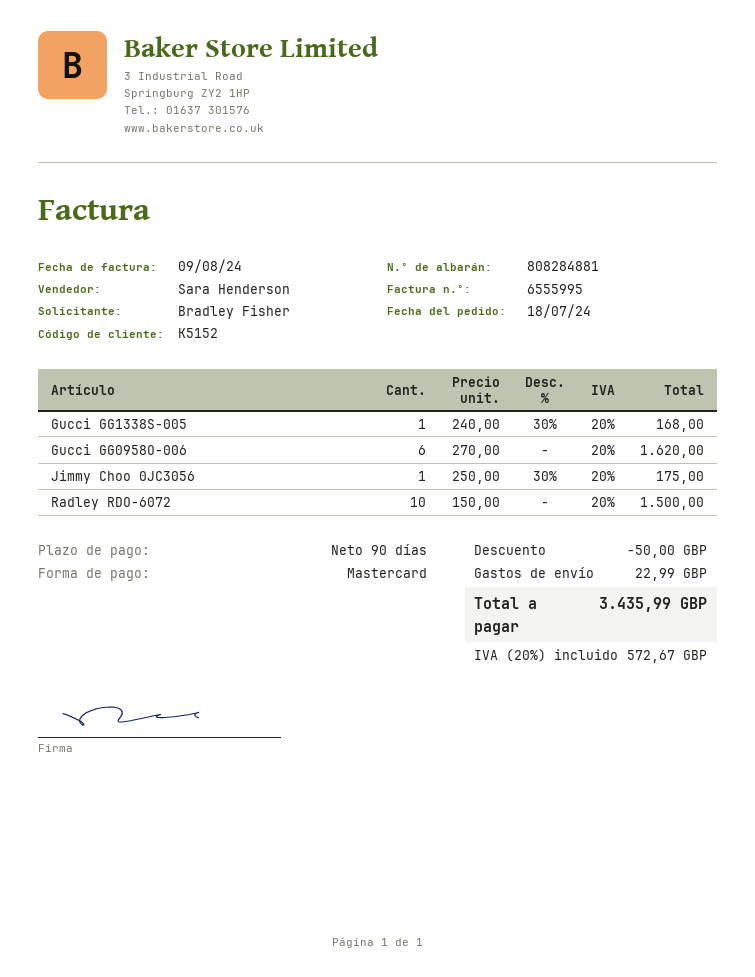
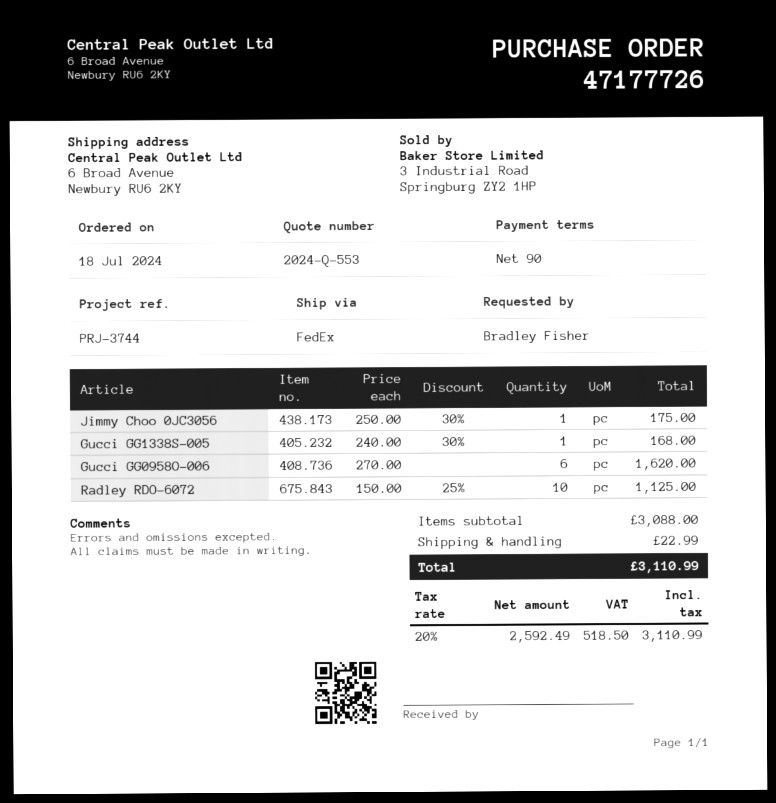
Radley RDO-6072: 10 x 150.00 = 1500.00 -> 10 x 150.00 - 25% = 1125.00
discount: 50.00 -> none
tax: 20% = 572.67 -> 20% = 518.50
total: 3435.99 -> 3110.99

